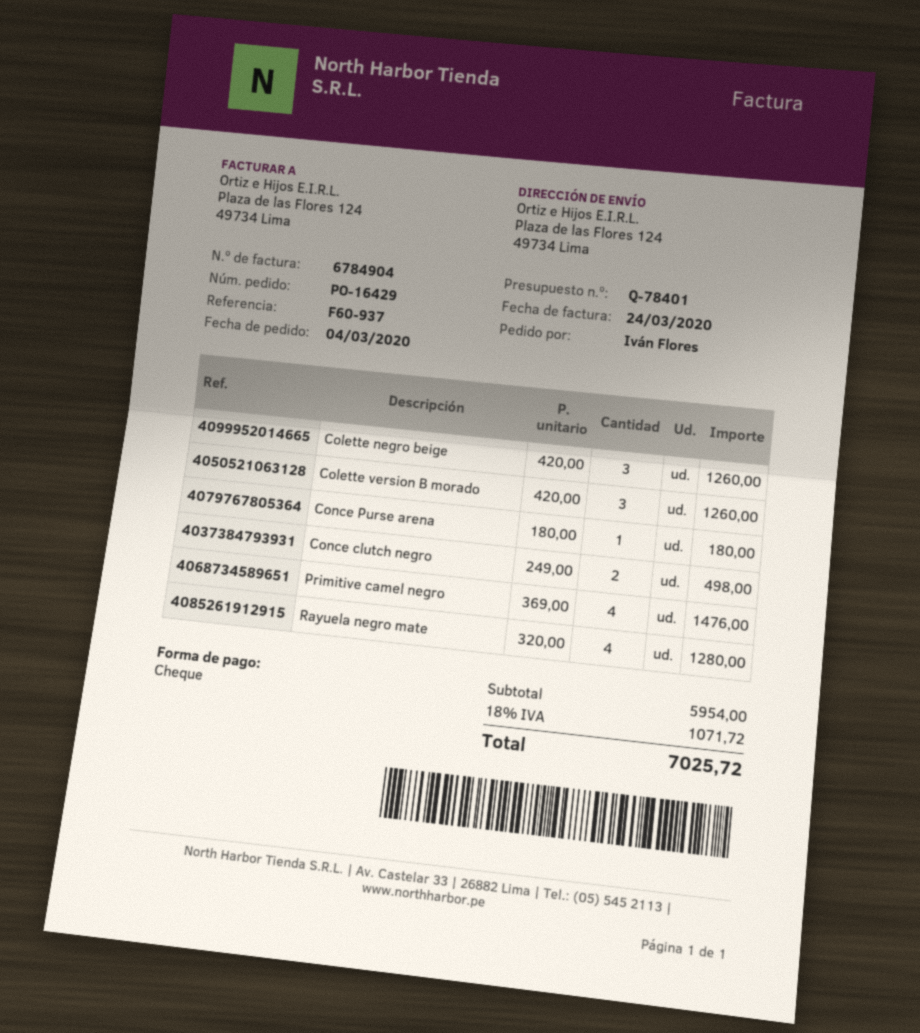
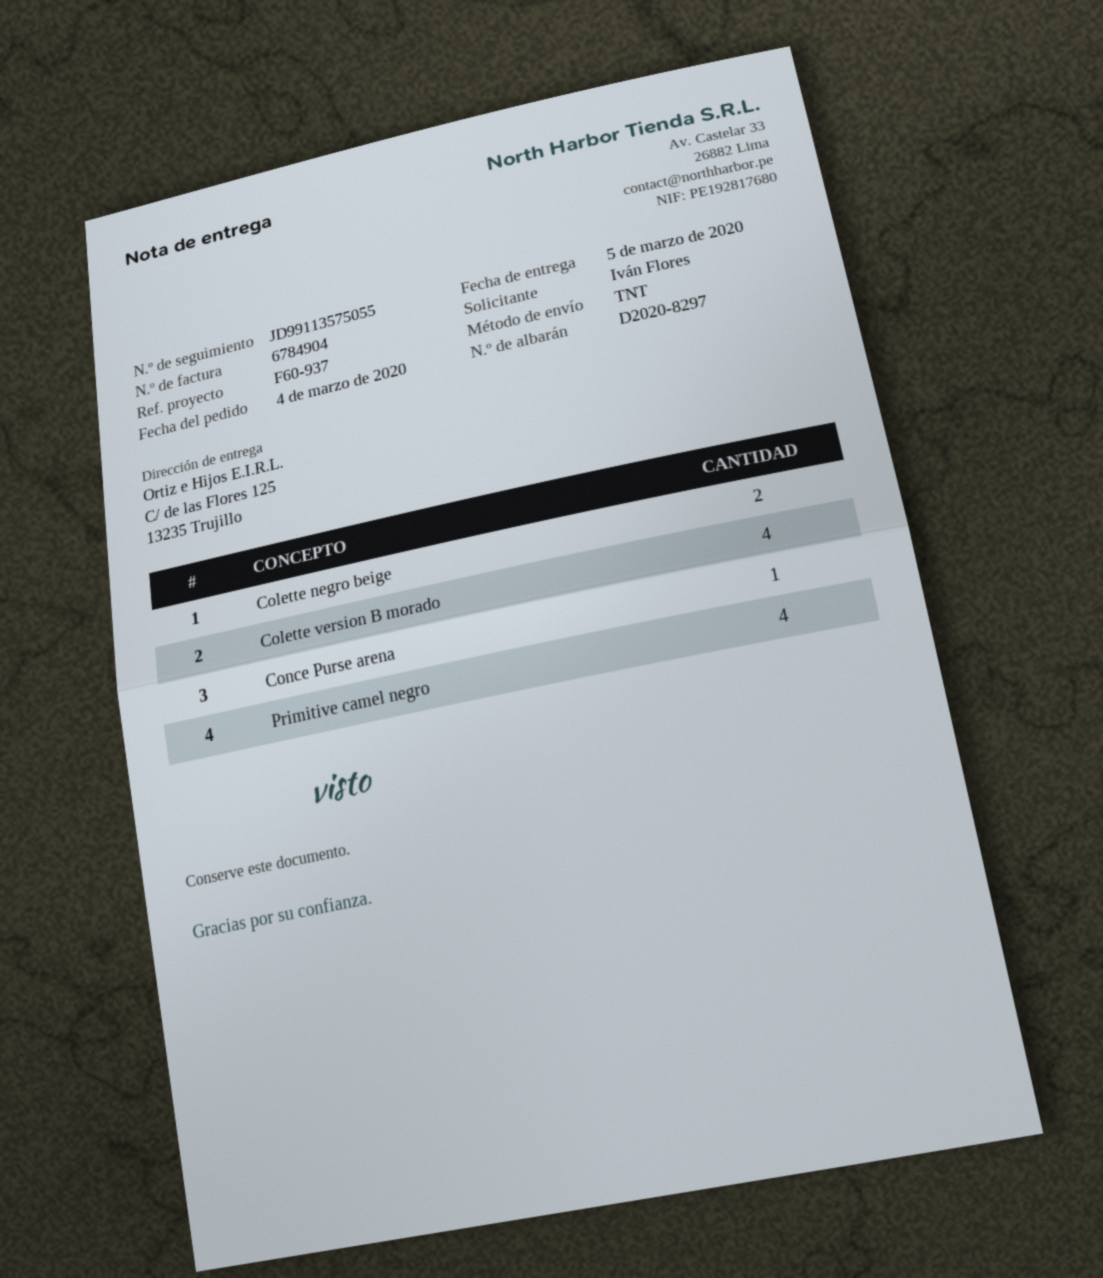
ship to: Plaza de las Flores 124, 49734 Lima -> C/ de las Flores 125, 13235 Trujillo
Colette negro beige: 3 -> 2
Colette version B morado: 3 -> 4
Conce clutch negro: 2 -> none
Rayuela negro mate: 4 -> none

